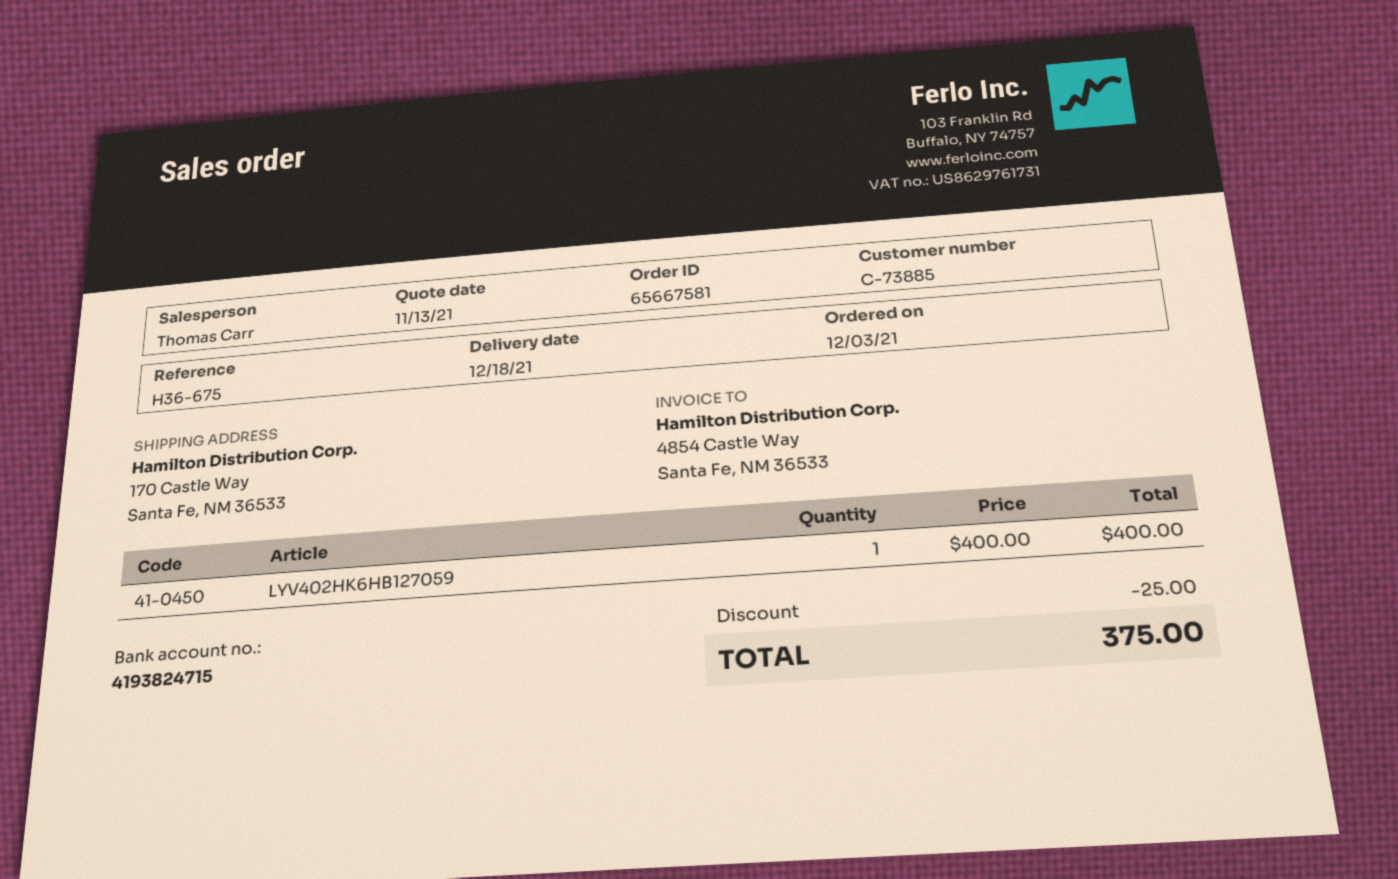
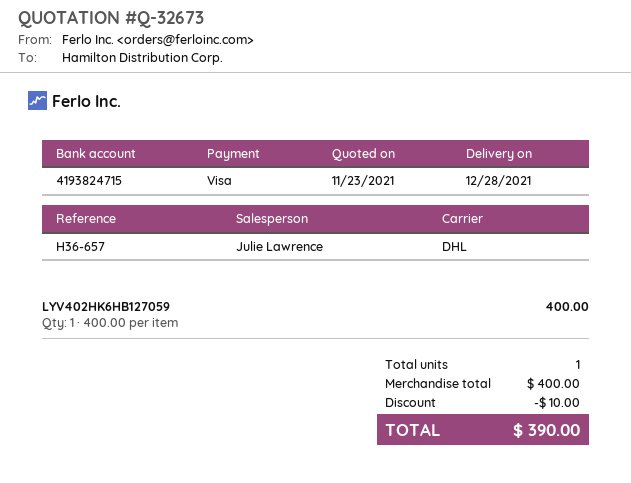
quote date: 2021-11-13 -> 2021-11-23
delivery date: 2021-12-18 -> 2021-12-28
reference: H36-675 -> H36-657
sales rep: Thomas Carr -> Julie Lawrence
discount: 25.00 -> 10.00
total: 375.00 -> 390.00

